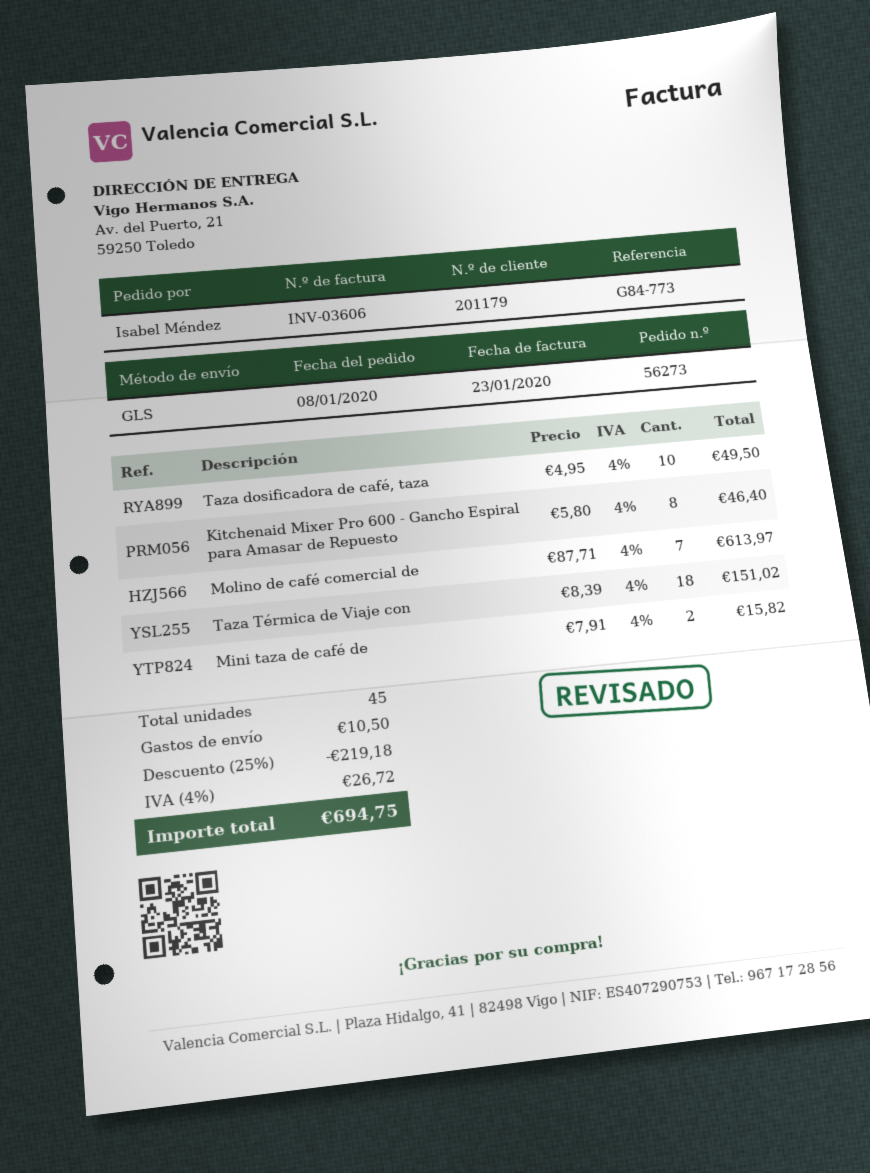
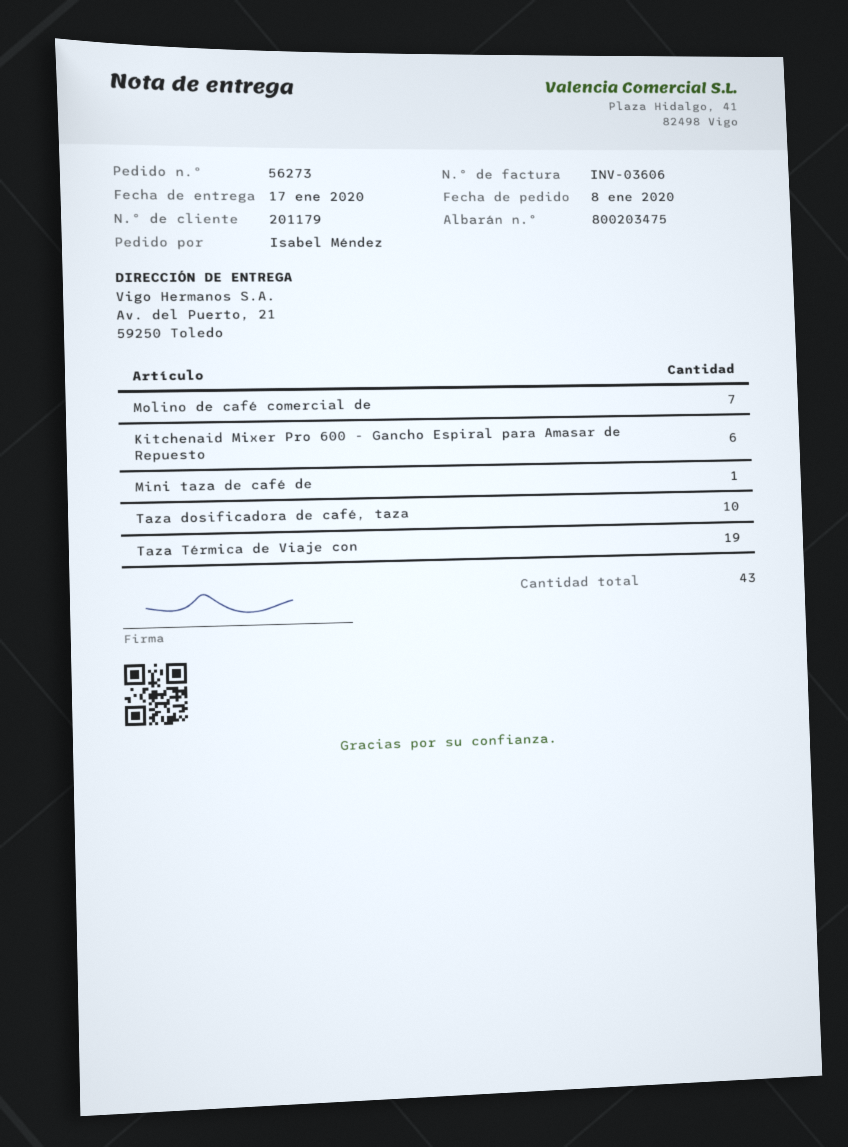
Kitchenaid Mixer Pro 600 - Gancho Espiral para Amasar de Repuesto: 8 -> 6
Taza Térmica de Viaje con: 18 -> 19
Mini taza de café de: 2 -> 1
total quantity: 45 -> 43

